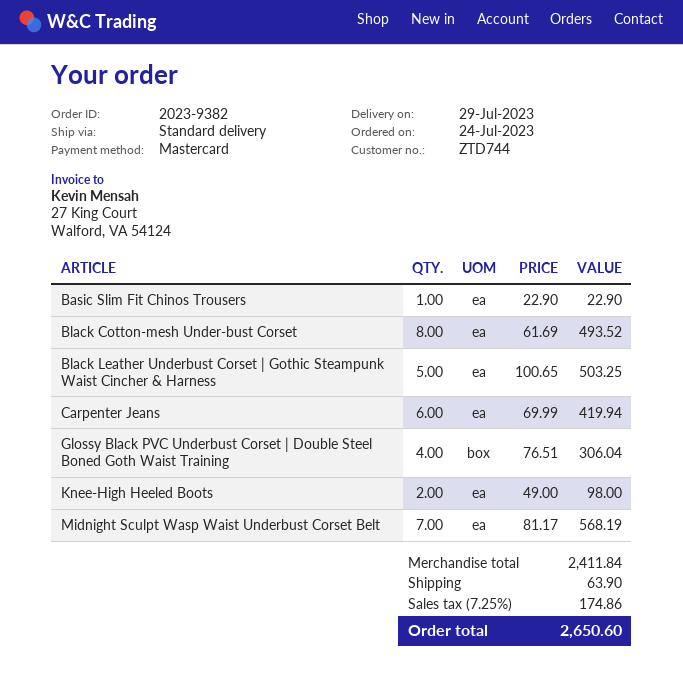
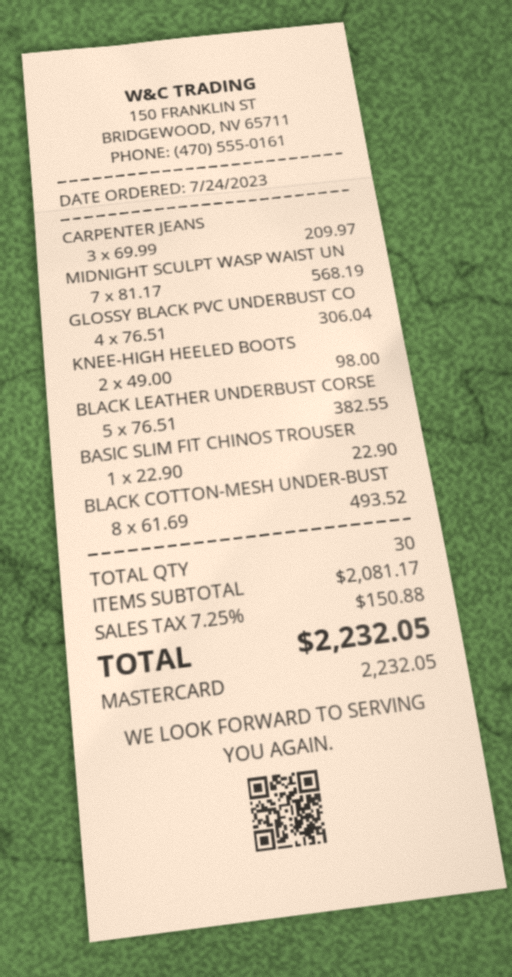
Black Leather Underbust Corset | Gothic Steampunk Waist Cincher & Harness: 5 x 100.65 = 503.25 -> 5 x 76.51 = 382.55
Carpenter Jeans: 6 x 69.99 = 419.94 -> 3 x 69.99 = 209.97
subtotal: 2411.84 -> 2081.17
shipping: 63.90 -> none
tax: 7.25% = 174.86 -> 7.25% = 150.88
total: 2650.60 -> 2232.05

